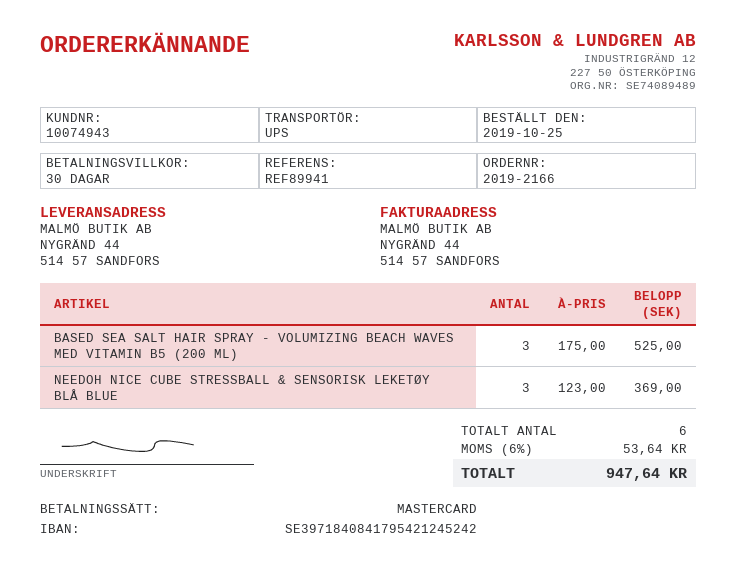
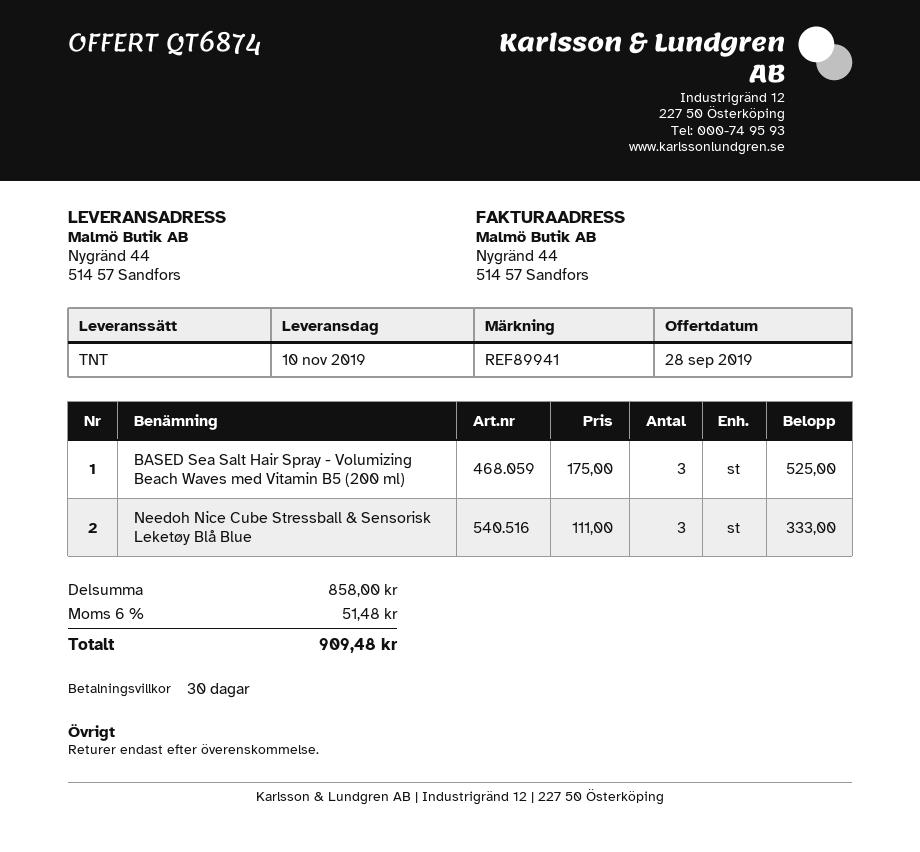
shipping method: UPS -> TNT
NEEDOH NICE CUBE STRESSBALL & SENSORISK LEKETØY BLÅ BLUE: 3 x 123.00 = 369.00 -> 3 x 111.00 = 333.00
tax: 6% = 53.64 -> 6% = 51.48
total: 947.64 -> 909.48

